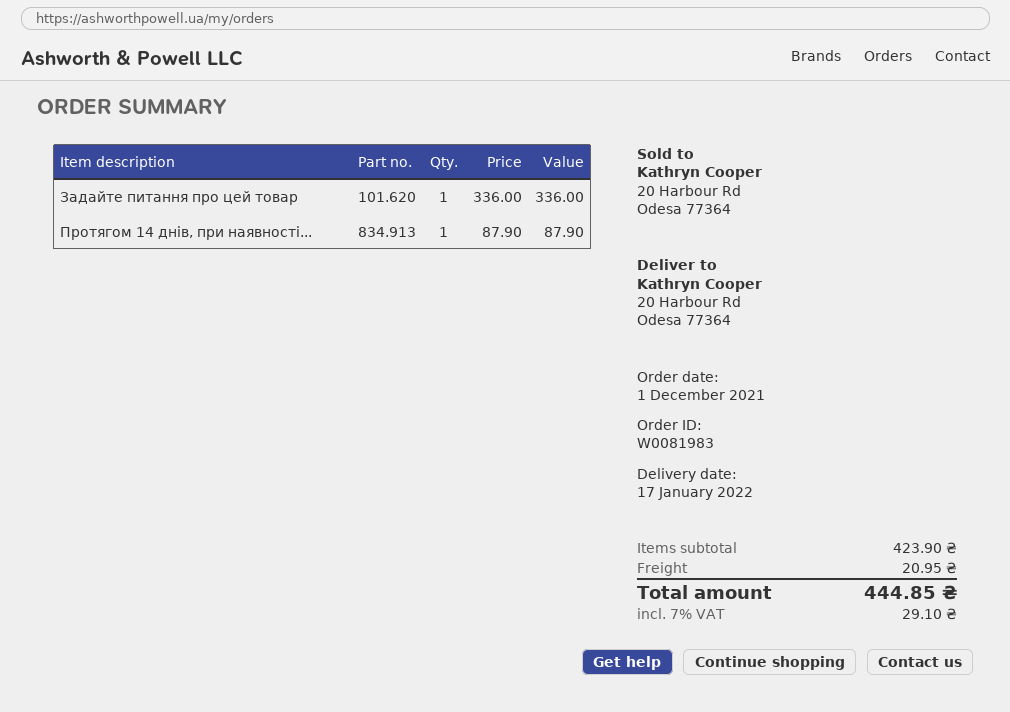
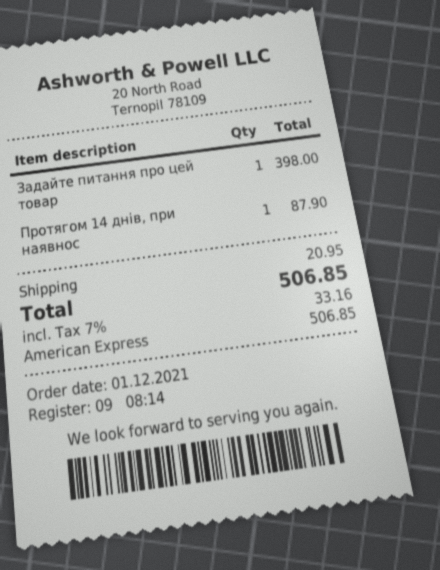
Задайте питання про цей товар: 1 for 336.00 -> 1 for 398.00
tax: 7% = 29.10 -> 7% = 33.16
total: 444.85 -> 506.85

